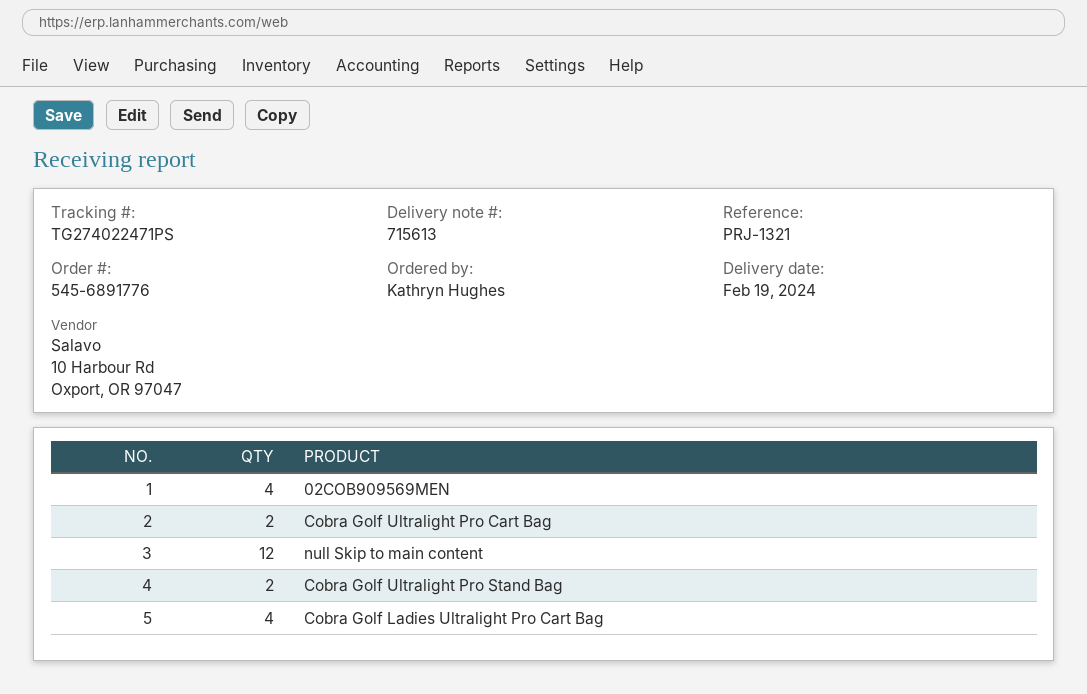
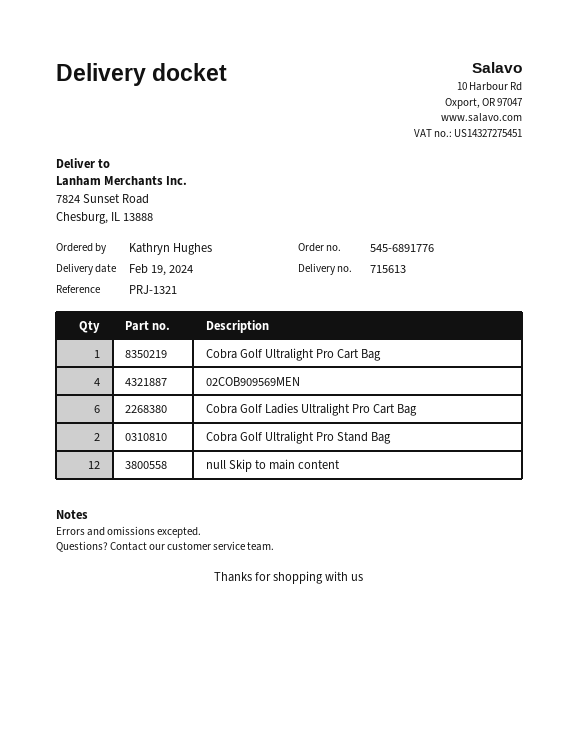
Cobra Golf Ultralight Pro Cart Bag: 2 -> 1
Cobra Golf Ladies Ultralight Pro Cart Bag: 4 -> 6

